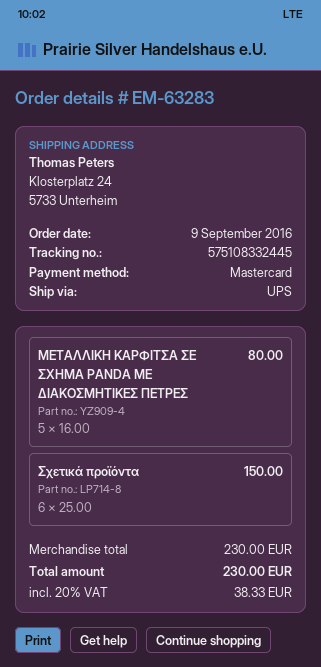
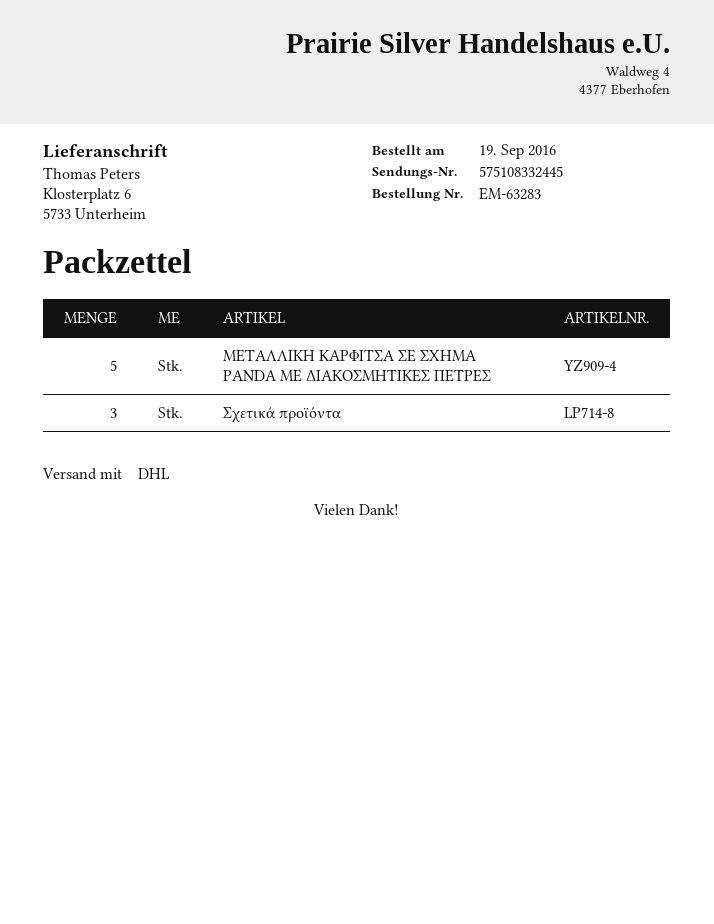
order date: 2016-09-09 -> 2016-09-19
shipping method: UPS -> DHL
ship to: Klosterplatz 24, 5733 Unterheim -> Klosterplatz 6, 5733 Unterheim
Σχετικά προϊόντα: 6 -> 3

